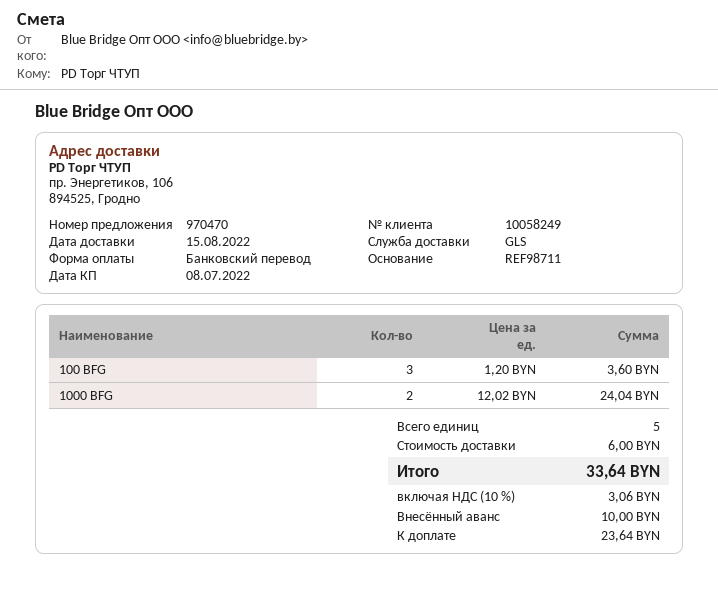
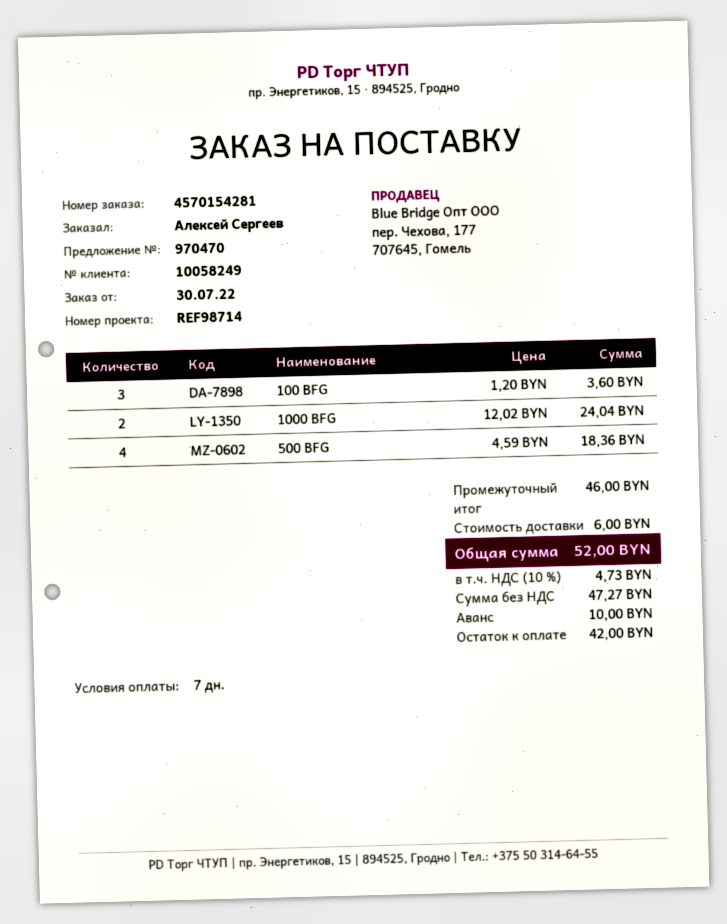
reference: REF98711 -> REF98714
500 BFG: none -> 4 x 4.59 = 18.36
tax: 10% = 3.06 -> 10% = 4.73
total: 33.64 -> 52.00
balance: 23.64 -> 42.00

